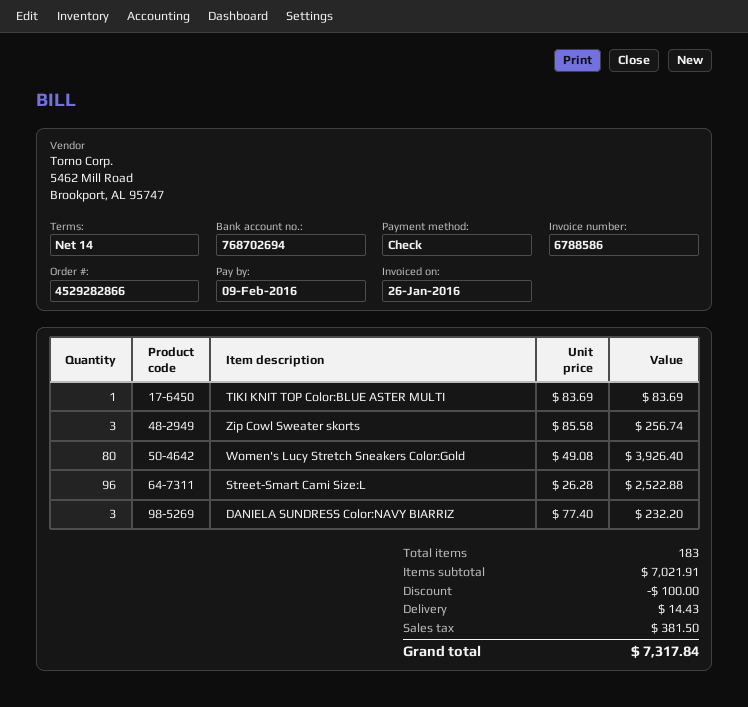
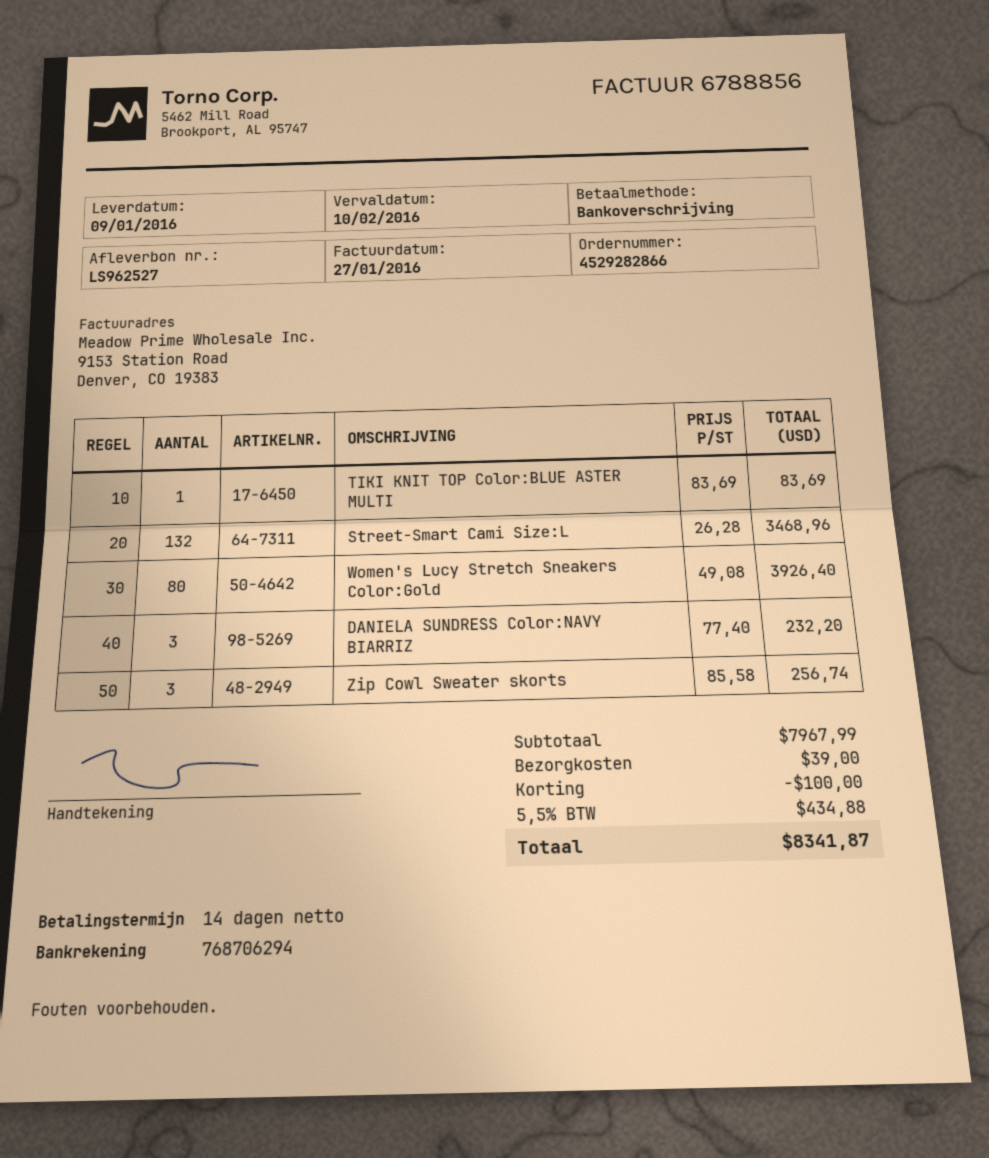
invoice number: 6788586 -> 6788856
invoice date: 2016-01-26 -> 2016-01-27
due date: 2016-02-09 -> 2016-02-10
payment method: cheque -> bank transfer
bank account: 768702694 -> 768706294
Street-Smart Cami Size:L: 96 x 26.28 = 2522.88 -> 132 x 26.28 = 3468.96
subtotal: 7021.91 -> 7967.99
shipping: 14.43 -> 39.00
tax: 381.50 -> 434.88
total: 7317.84 -> 8341.87

